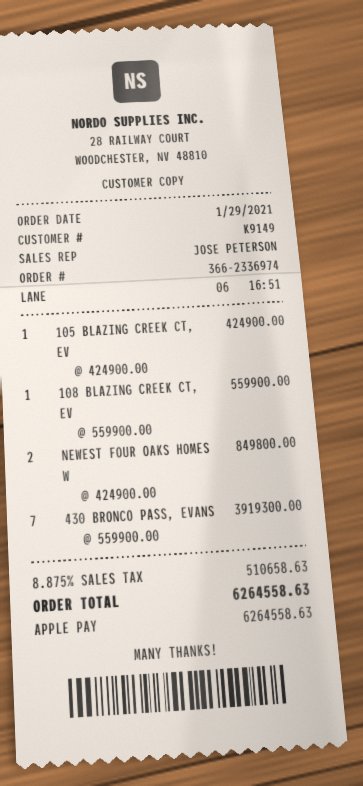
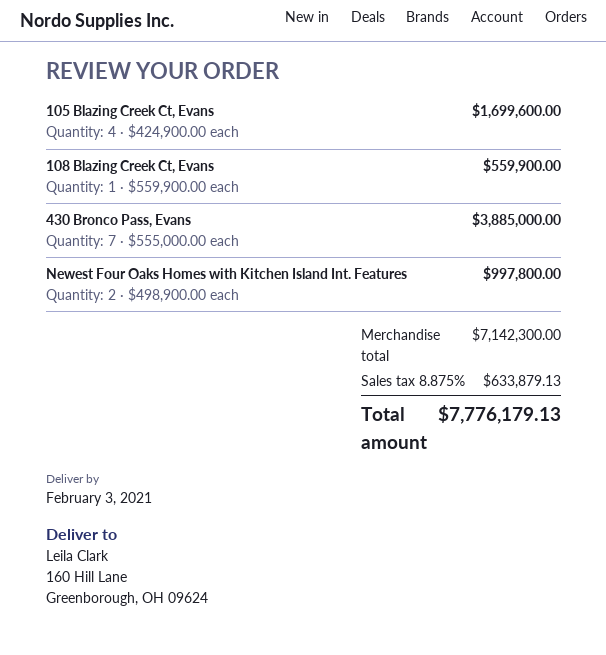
105 BLAZING CREEK CT, EV: 1 x 424900.00 = 424900.00 -> 4 x 424900.00 = 1699600.00
NEWEST FOUR OAKS HOMES W: 2 x 424900.00 = 849800.00 -> 2 x 498900.00 = 997800.00
430 BRONCO PASS, EVANS: 7 x 559900.00 = 3919300.00 -> 7 x 555000.00 = 3885000.00
tax: 8.875% = 510658.63 -> 8.875% = 633879.13
total: 6264558.63 -> 7776179.13

